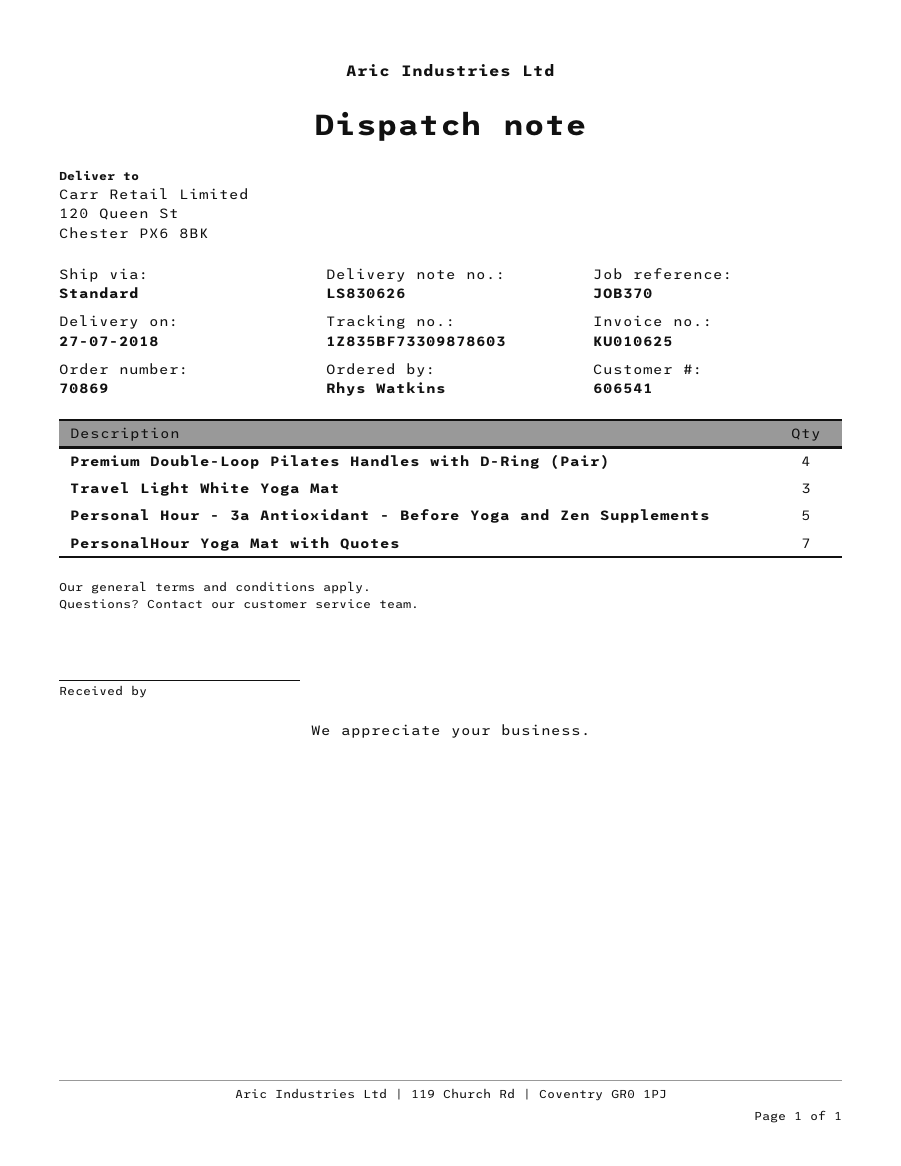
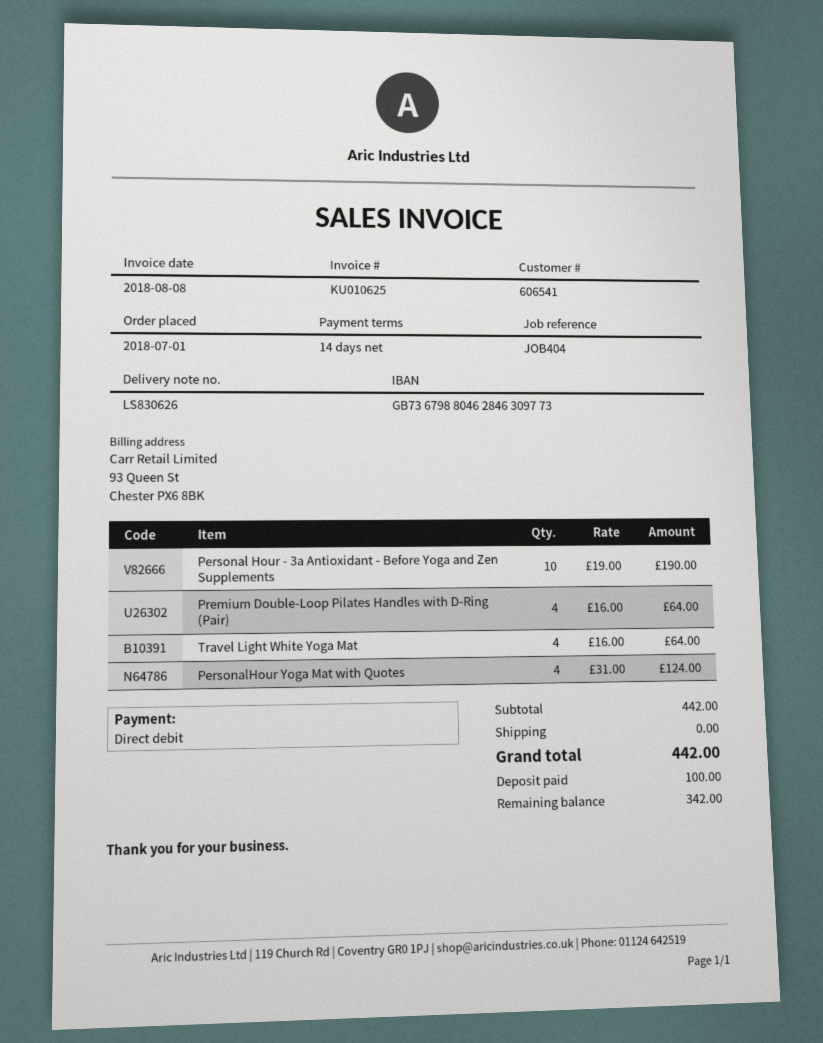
reference: JOB370 -> JOB404
Travel Light White Yoga Mat: 3 -> 4
Personal Hour - 3a Antioxidant - Before Yoga and Zen Supplements: 5 -> 10
PersonalHour Yoga Mat with Quotes: 7 -> 4

